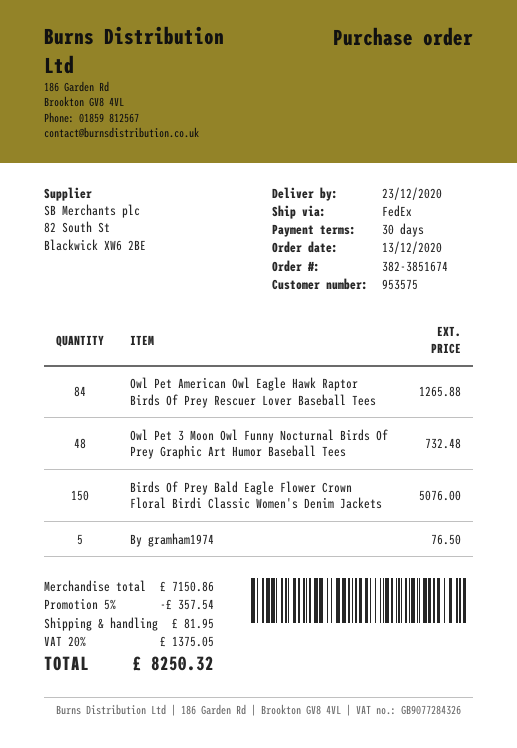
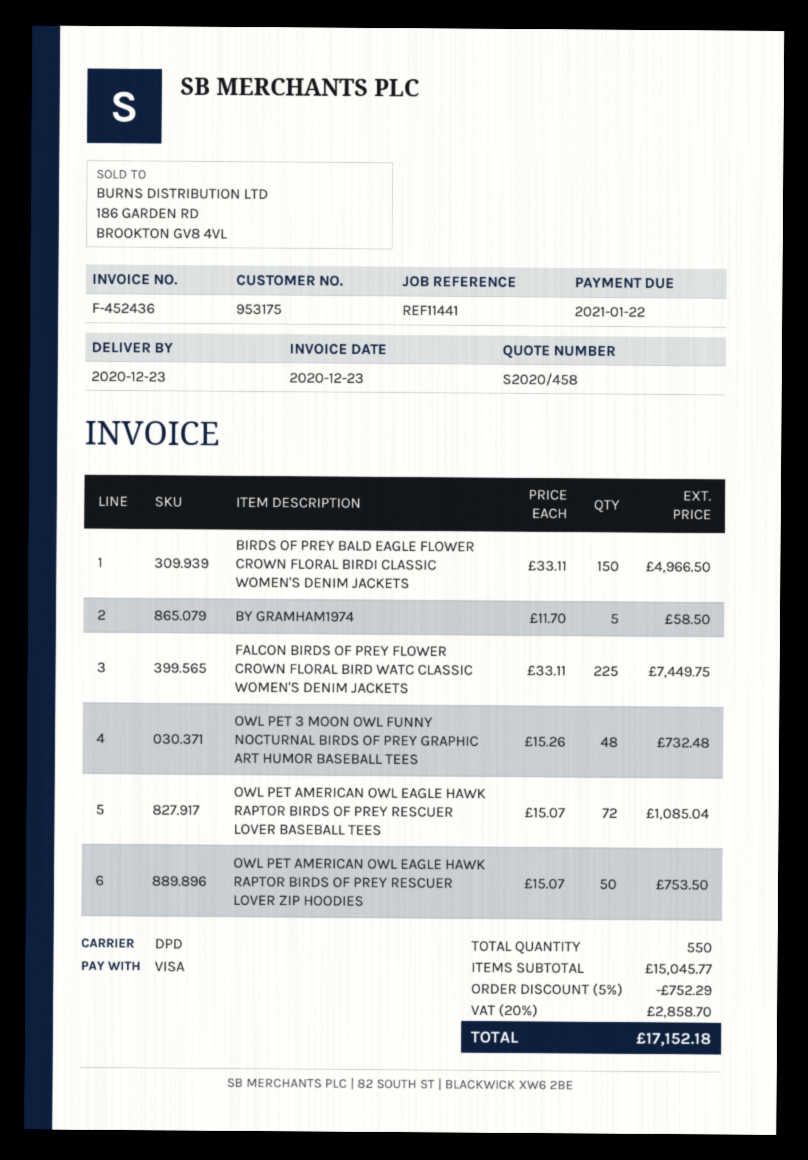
customer number: 953575 -> 953175
shipping method: FedEx -> DPD
Owl Pet American Owl Eagle Hawk Raptor Birds Of Prey Rescuer Lover Baseball Tees: 84 for 1265.88 -> 72 for 1085.04
Birds Of Prey Bald Eagle Flower Crown Floral Birdi Classic Women's Denim Jackets: 150 for 5076.00 -> 150 for 4966.50
By gramham1974: 5 for 76.50 -> 5 for 58.50
FALCON BIRDS OF PREY FLOWER CROWN FLORAL BIRD WATC CLASSIC WOMEN'S DENIM JACKETS: none -> 225 for 7449.75
OWL PET AMERICAN OWL EAGLE HAWK RAPTOR BIRDS OF PREY RESCUER LOVER ZIP HOODIES: none -> 50 for 753.50
subtotal: 7150.86 -> 15045.77
discount: 5% = 357.54 -> 5% = 752.29
shipping: 81.95 -> none
tax: 20% = 1375.05 -> 20% = 2858.70
total: 8250.32 -> 17152.18

